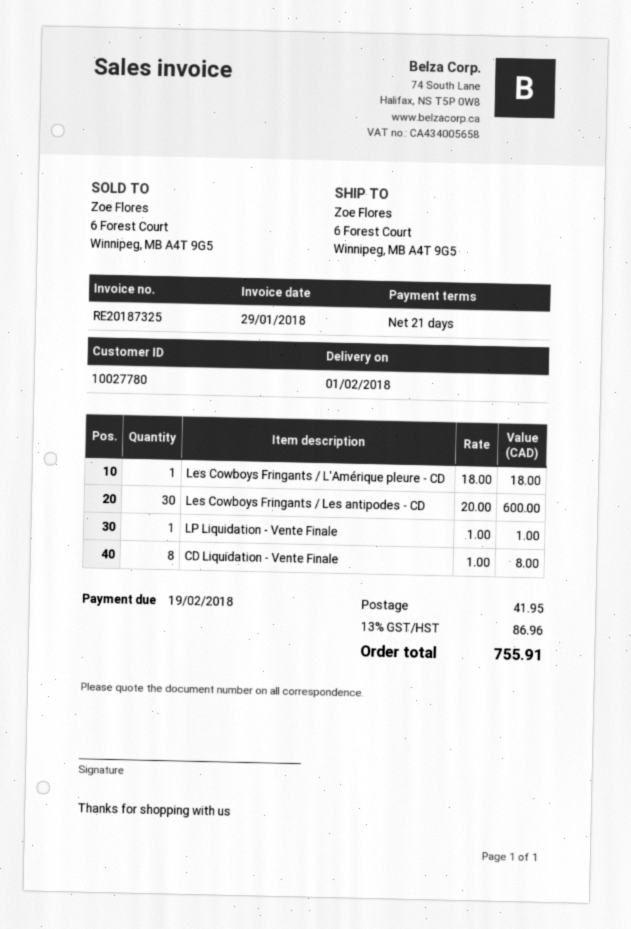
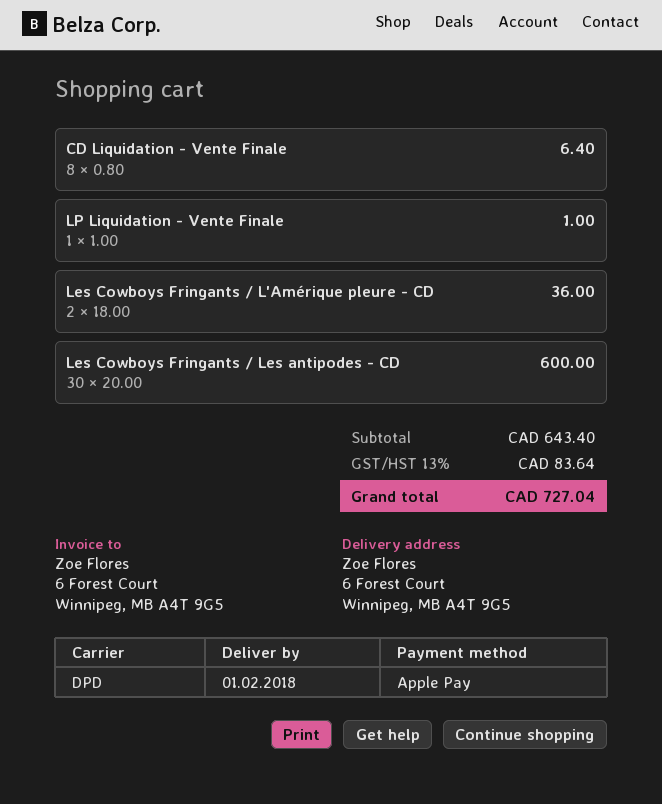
Les Cowboys Fringants / L'Amérique pleure - CD: 1 x 18.00 = 18.00 -> 2 x 18.00 = 36.00
CD Liquidation - Vente Finale: 8 x 1.00 = 8.00 -> 8 x 0.80 = 6.40
shipping: 41.95 -> none
tax: 13% = 86.96 -> 13% = 83.64
total: 755.91 -> 727.04

